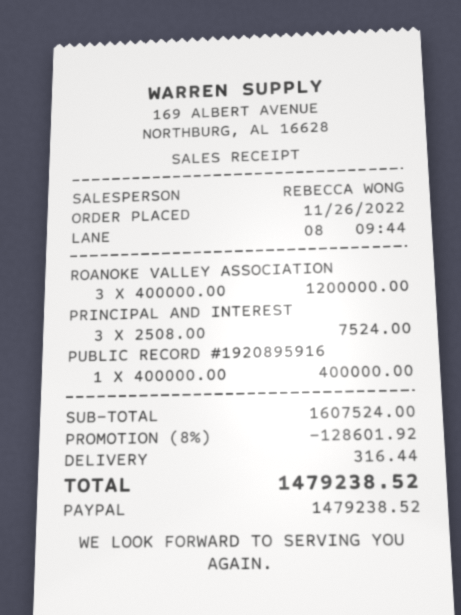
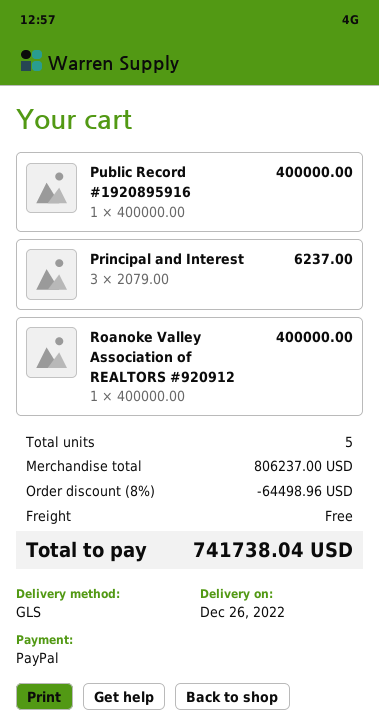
ROANOKE VALLEY ASSOCIATION: 3 x 400000.00 = 1200000.00 -> 1 x 400000.00 = 400000.00
PRINCIPAL AND INTEREST: 3 x 2508.00 = 7524.00 -> 3 x 2079.00 = 6237.00
subtotal: 1607524.00 -> 806237.00
discount: 8% = 128601.92 -> 8% = 64498.96
shipping: 316.44 -> 0.00
total: 1479238.52 -> 741738.04

